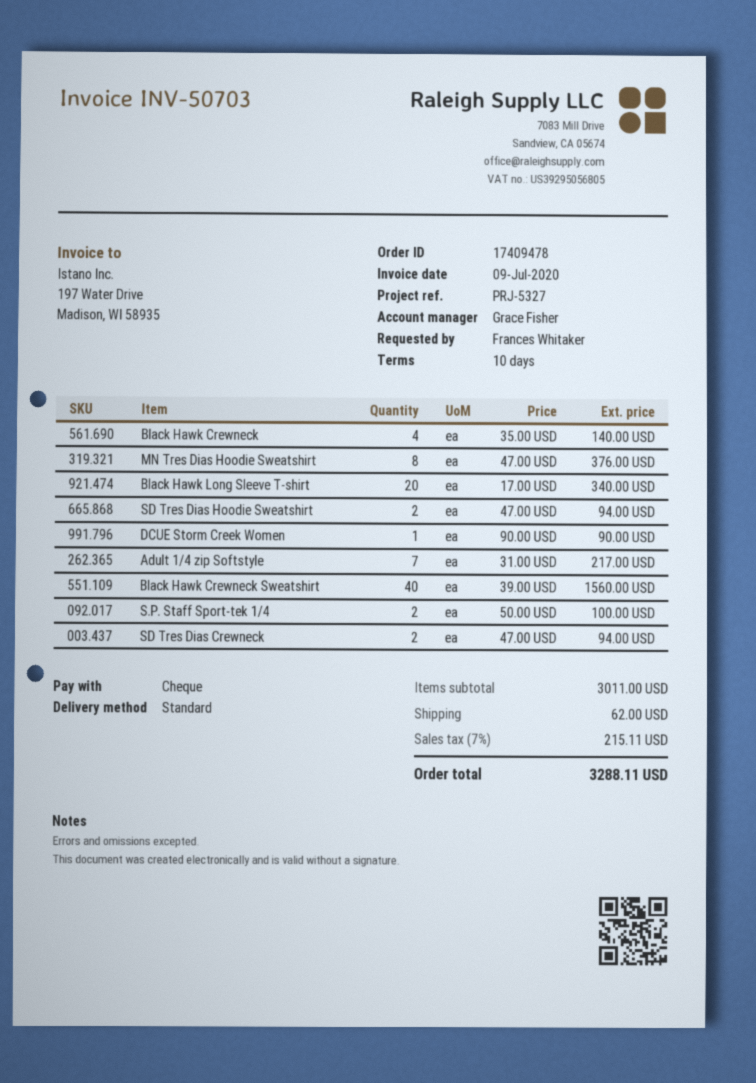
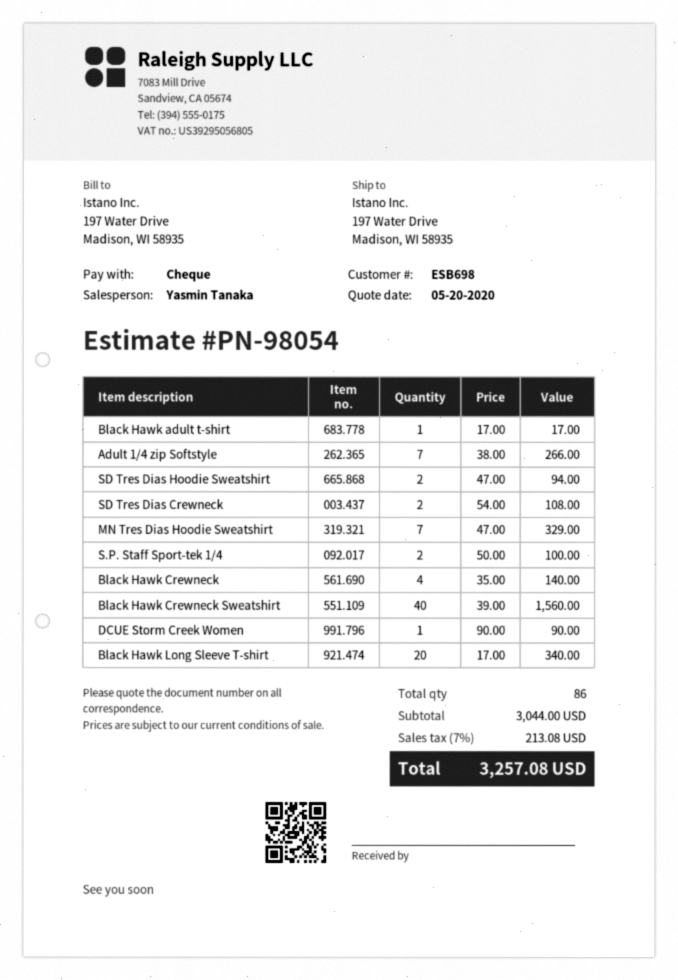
sales rep: Grace Fisher -> Yasmin Tanaka
MN Tres Dias Hoodie Sweatshirt: 8 x 47.00 = 376.00 -> 7 x 47.00 = 329.00
Adult 1/4 zip Softstyle: 7 x 31.00 = 217.00 -> 7 x 38.00 = 266.00
SD Tres Dias Crewneck: 2 x 47.00 = 94.00 -> 2 x 54.00 = 108.00
Black Hawk adult t-shirt: none -> 1 x 17.00 = 17.00
subtotal: 3011.00 -> 3044.00
shipping: 62.00 -> none
tax: 7% = 215.11 -> 7% = 213.08
total: 3288.11 -> 3257.08

